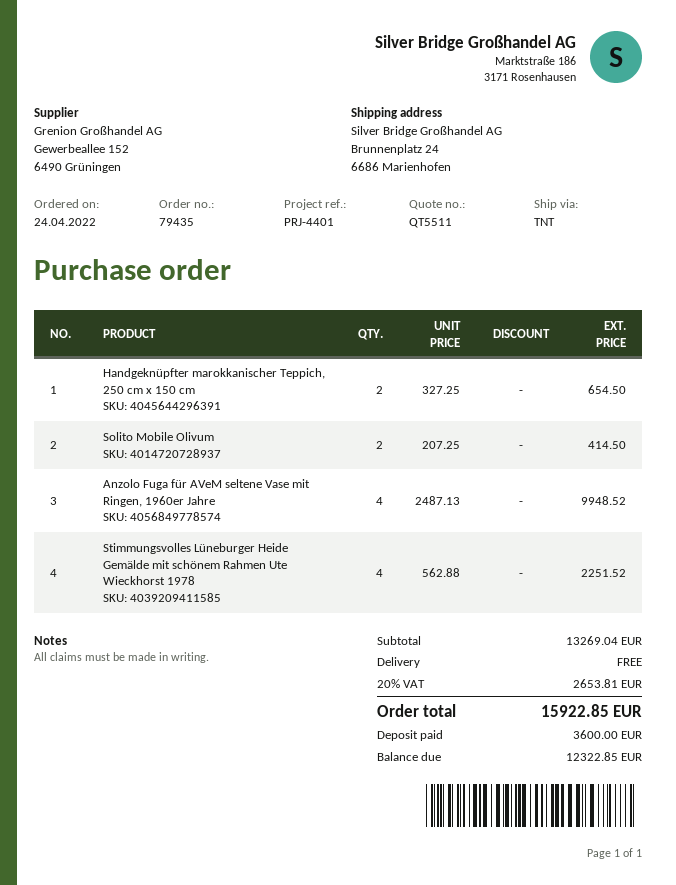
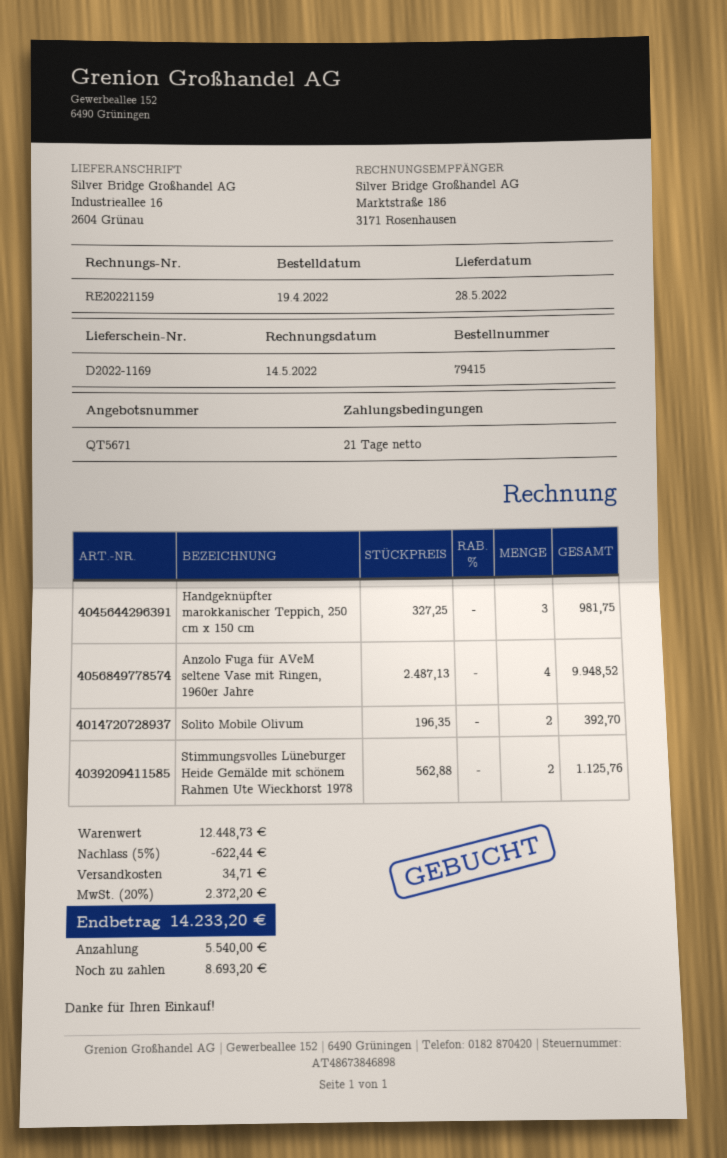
quote number: QT5511 -> QT5671
order number: 79435 -> 79415
order date: 2022-04-24 -> 2022-04-19
ship to: Brunnenplatz 24, 6686 Marienhofen -> Industrieallee 16, 2604 Grünau
Handgeknüpfter marokkanischer Teppich, 250 cm x 150 cm: 2 x 327.25 = 654.50 -> 3 x 327.25 = 981.75
Solito Mobile Olivum: 2 x 207.25 = 414.50 -> 2 x 196.35 = 392.70
Stimmungsvolles Lüneburger Heide Gemälde mit schönem Rahmen Ute Wieckhorst 1978: 4 x 562.88 = 2251.52 -> 2 x 562.88 = 1125.76
subtotal: 13269.04 -> 12448.73
discount: none -> 5% = 622.44
shipping: 0.00 -> 34.71
tax: 20% = 2653.81 -> 20% = 2372.20
total: 15922.85 -> 14233.20
deposit: 3600.00 -> 5540.00
balance: 12322.85 -> 8693.20

